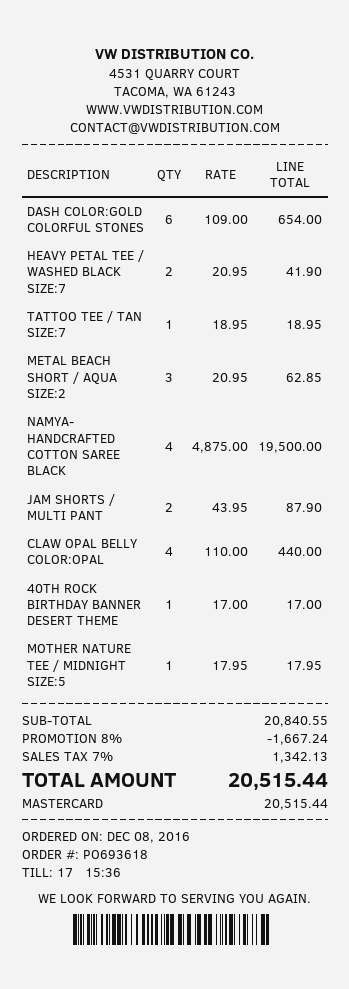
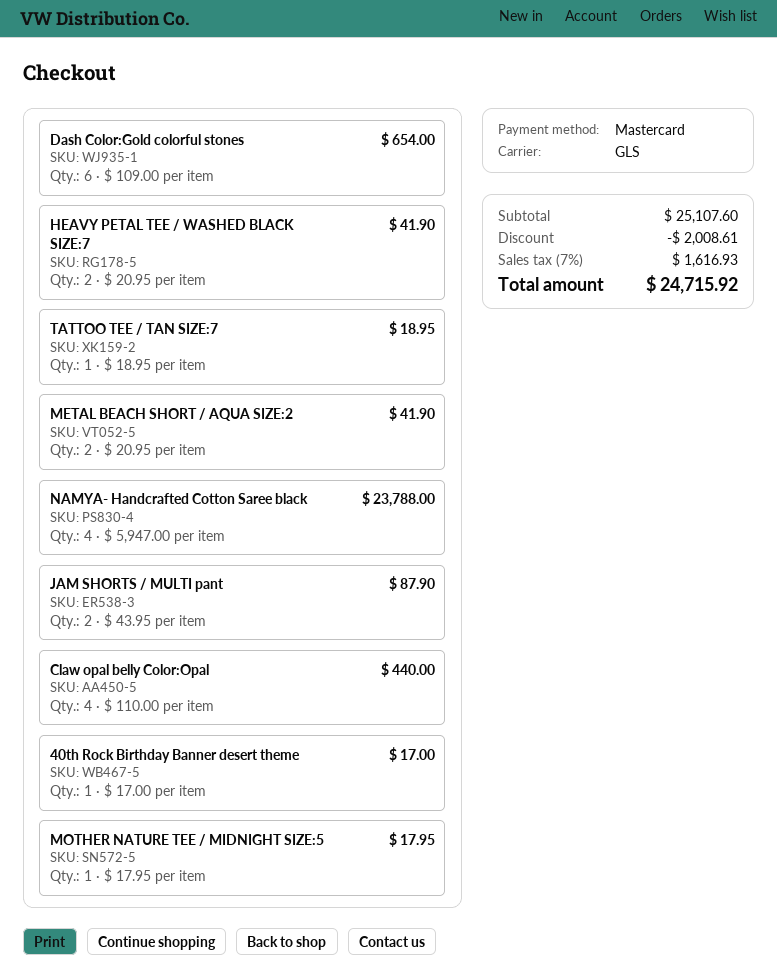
METAL BEACH SHORT / AQUA SIZE:2: 3 x 20.95 = 62.85 -> 2 x 20.95 = 41.90
NAMYA- HANDCRAFTED COTTON SAREE BLACK: 4 x 4875.00 = 19500.00 -> 4 x 5947.00 = 23788.00
subtotal: 20840.55 -> 25107.60
discount: 1667.24 -> 2008.61
tax: 7% = 1342.13 -> 7% = 1616.93
total: 20515.44 -> 24715.92

